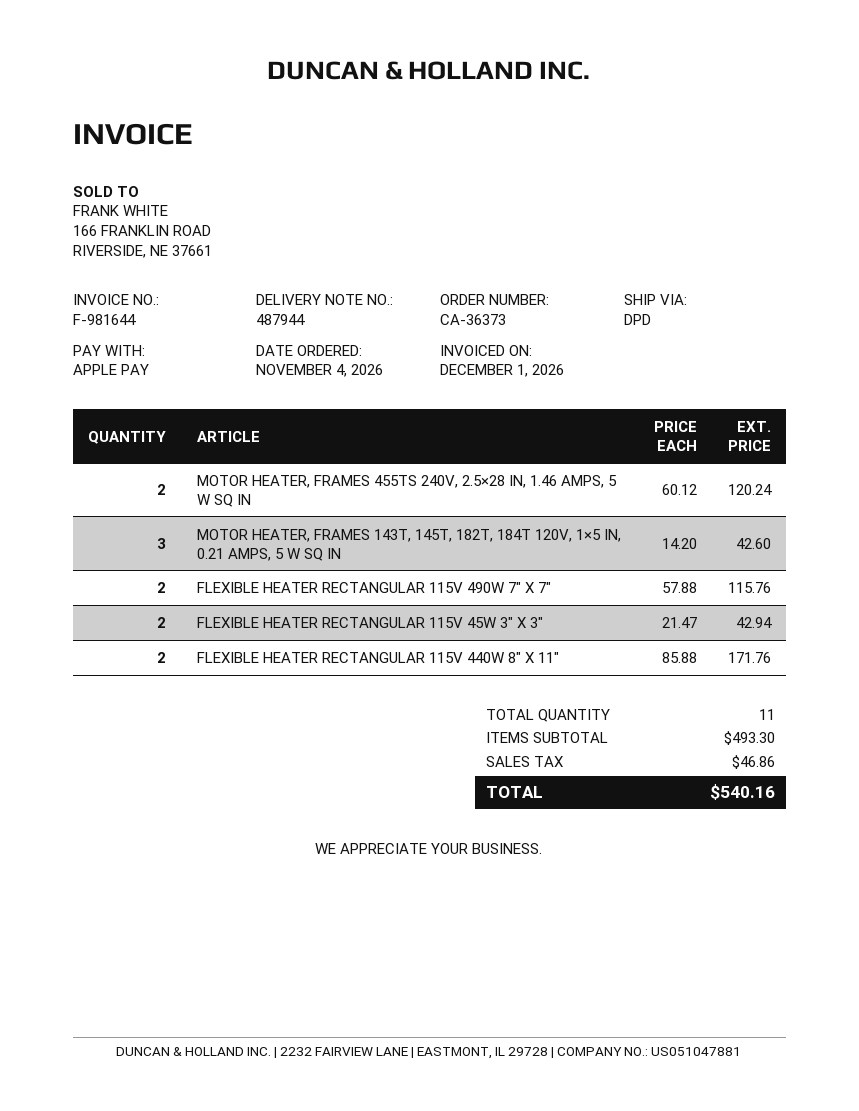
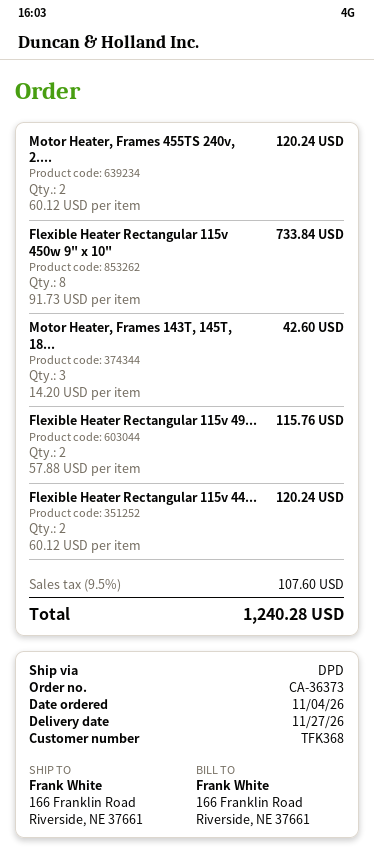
FLEXIBLE HEATER RECTANGULAR 115V 45W 3" X 3": 2 x 21.47 = 42.94 -> none
FLEXIBLE HEATER RECTANGULAR 115V 440W 8" X 11": 2 x 85.88 = 171.76 -> 2 x 60.12 = 120.24
Flexible Heater Rectangular 115v 450w 9" x 10": none -> 8 x 91.73 = 733.84
tax: 46.86 -> 107.60
total: 540.16 -> 1240.28

